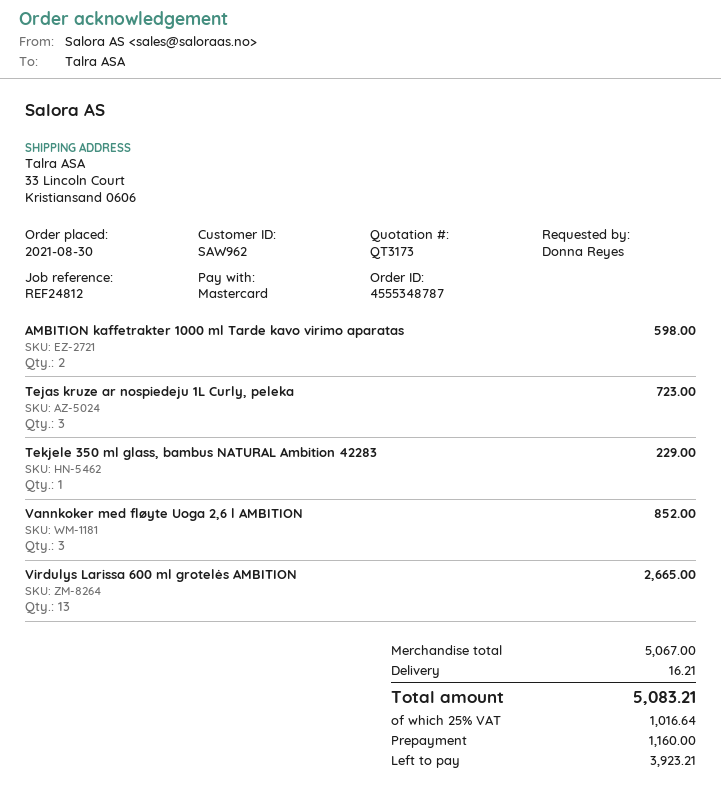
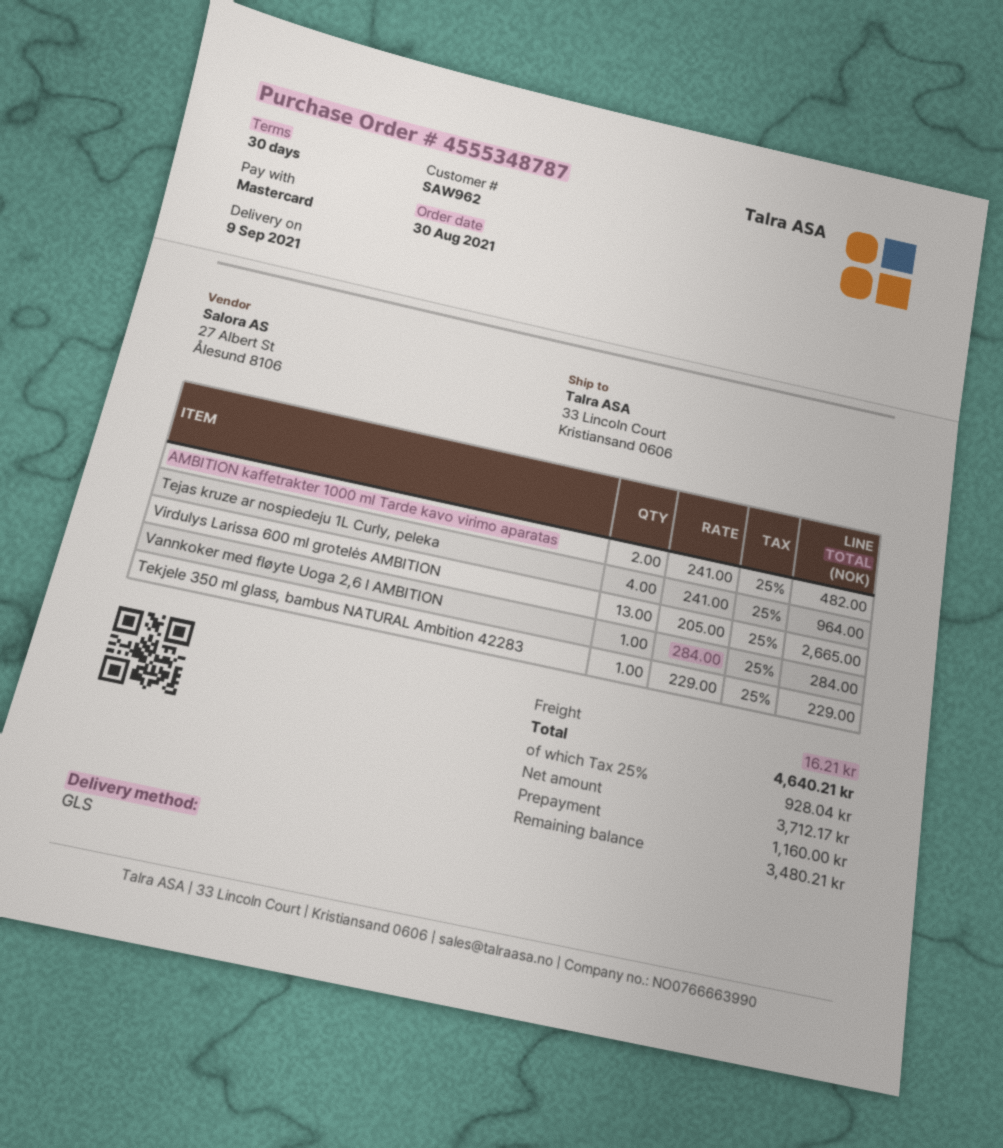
AMBITION kaffetrakter 1000 ml Tarde kavo virimo aparatas: 2 for 598.00 -> 2 for 482.00
Tejas kruze ar nospiedeju 1L Curly, peleka: 3 for 723.00 -> 4 for 964.00
Vannkoker med fløyte Uoga 2,6 l AMBITION: 3 for 852.00 -> 1 for 284.00
tax: 25% = 1016.64 -> 25% = 928.04
total: 5083.21 -> 4640.21
balance: 3923.21 -> 3480.21

